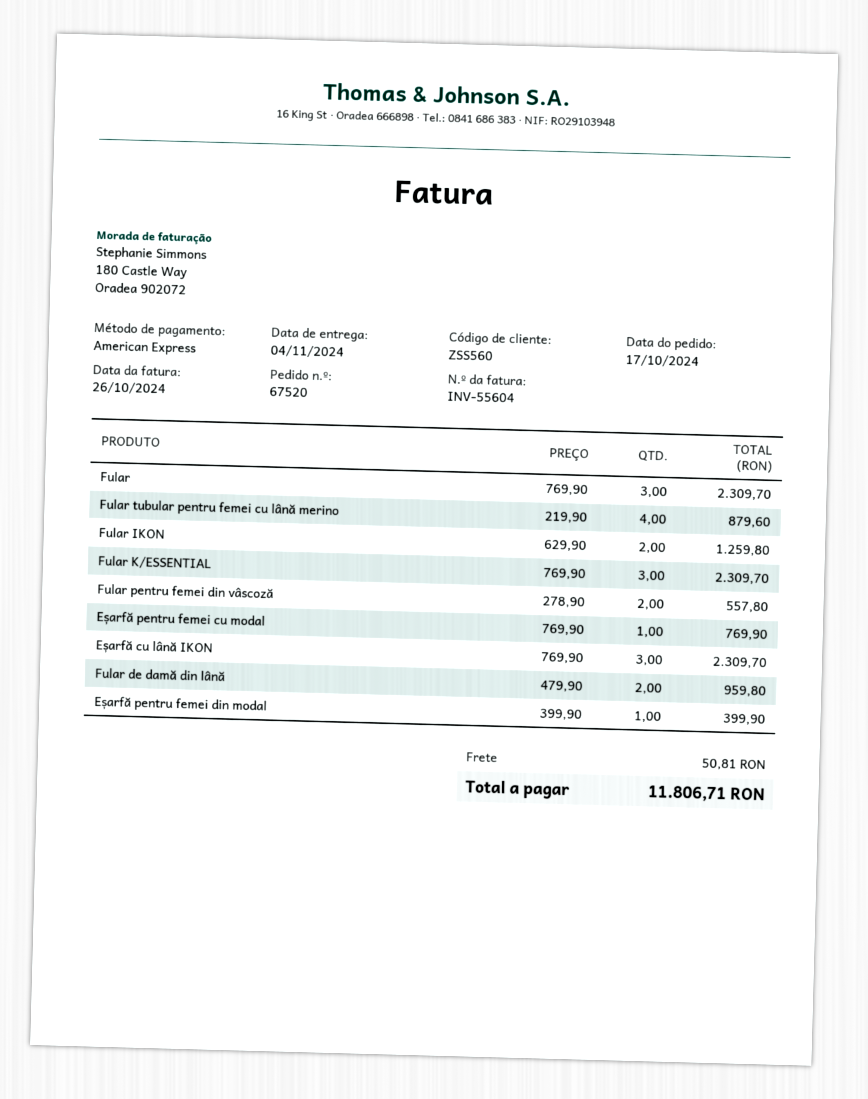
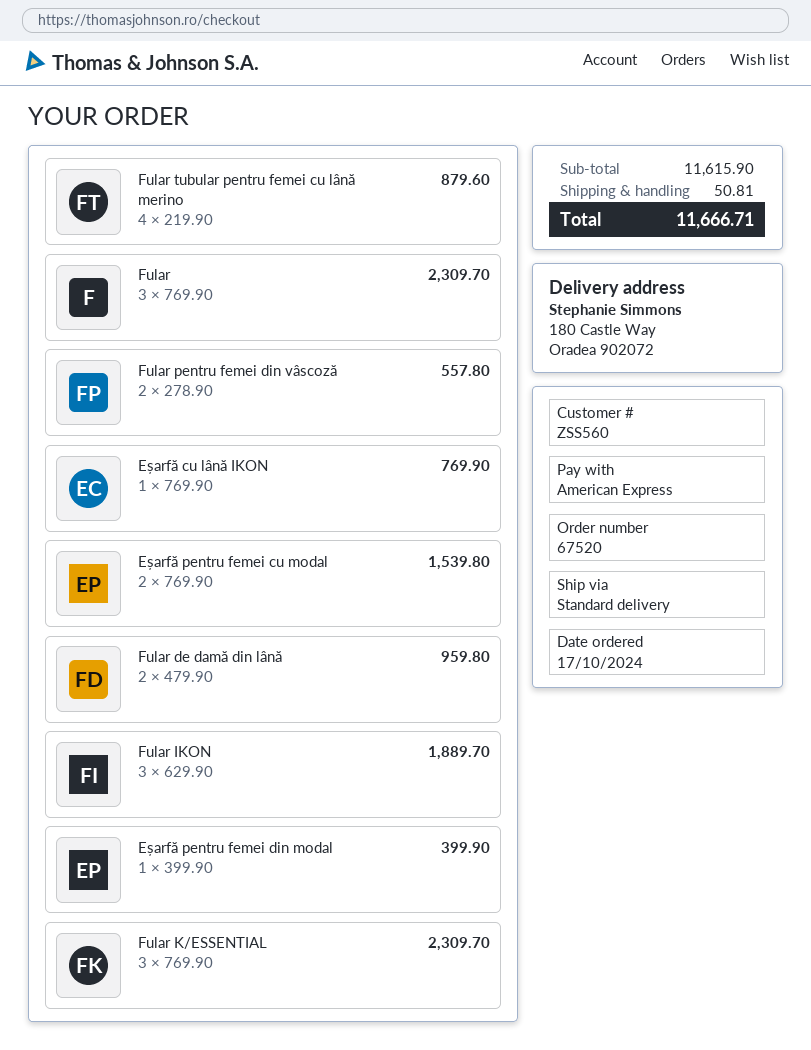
Fular IKON: 2 x 629.90 = 1259.80 -> 3 x 629.90 = 1889.70
Eșarfă pentru femei cu modal: 1 x 769.90 = 769.90 -> 2 x 769.90 = 1539.80
Eșarfă cu lână IKON: 3 x 769.90 = 2309.70 -> 1 x 769.90 = 769.90
total: 11806.71 -> 11666.71

